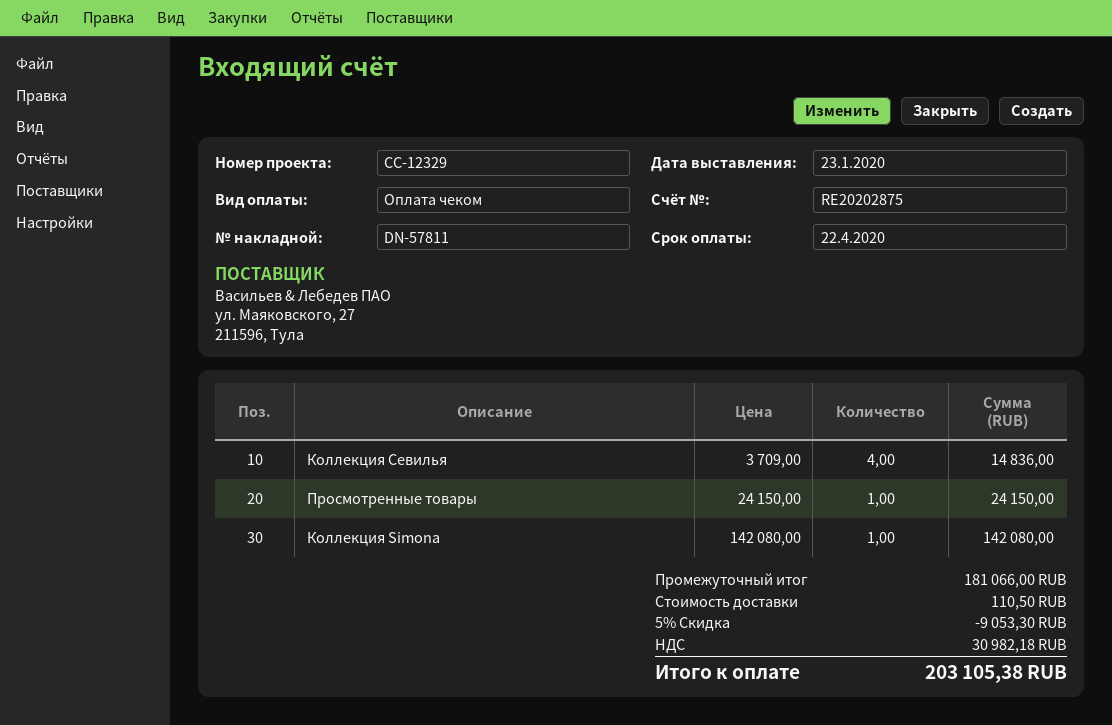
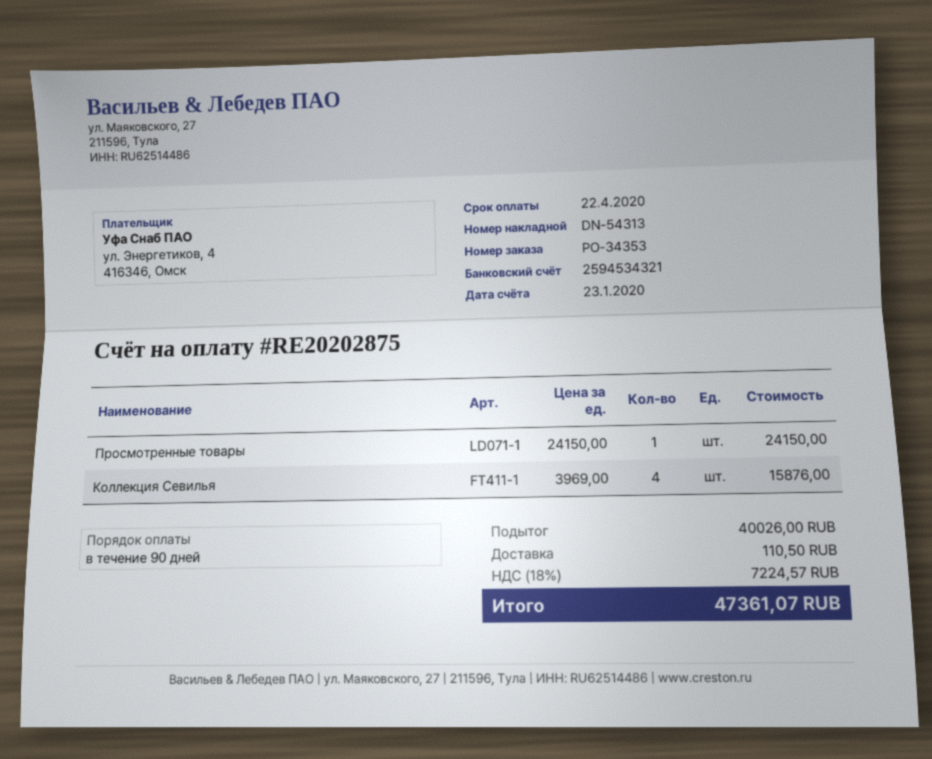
delivery note number: DN-57811 -> DN-54313
Коллекция Севилья: 4 x 3709.00 = 14836.00 -> 4 x 3969.00 = 15876.00
Коллекция Simona: 1 x 142080.00 = 142080.00 -> none
subtotal: 181066.00 -> 40026.00
discount: 5% = 9053.30 -> none
tax: 30982.18 -> 7224.57
total: 203105.38 -> 47361.07

